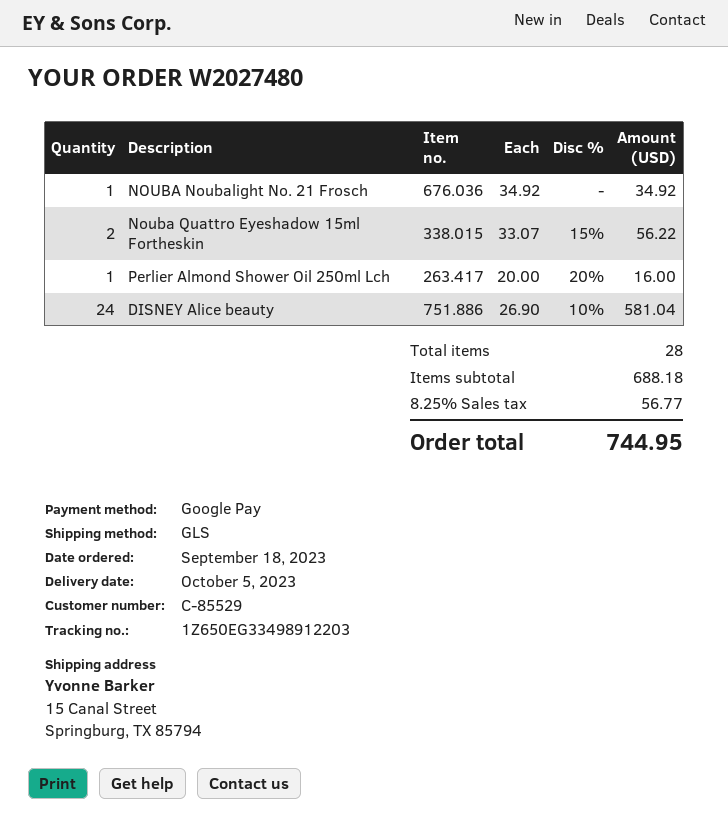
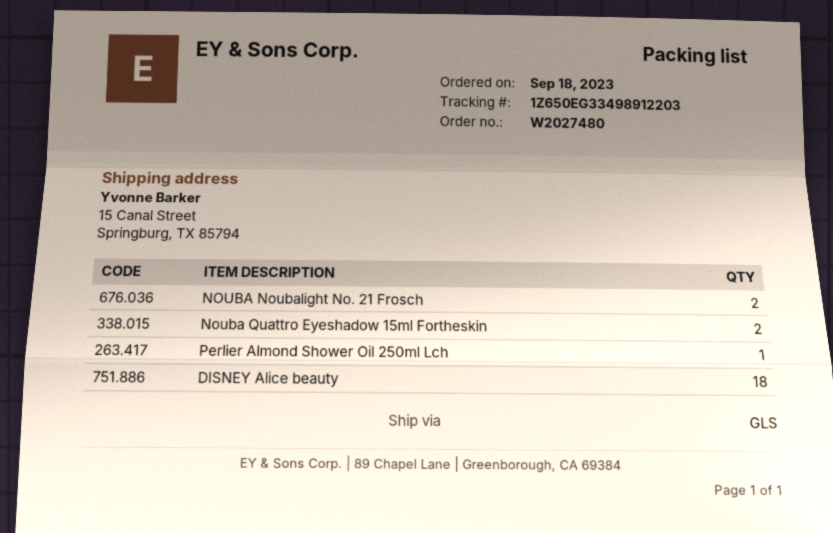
NOUBA Noubalight No. 21 Frosch: 1 -> 2
DISNEY Alice beauty: 24 -> 18

